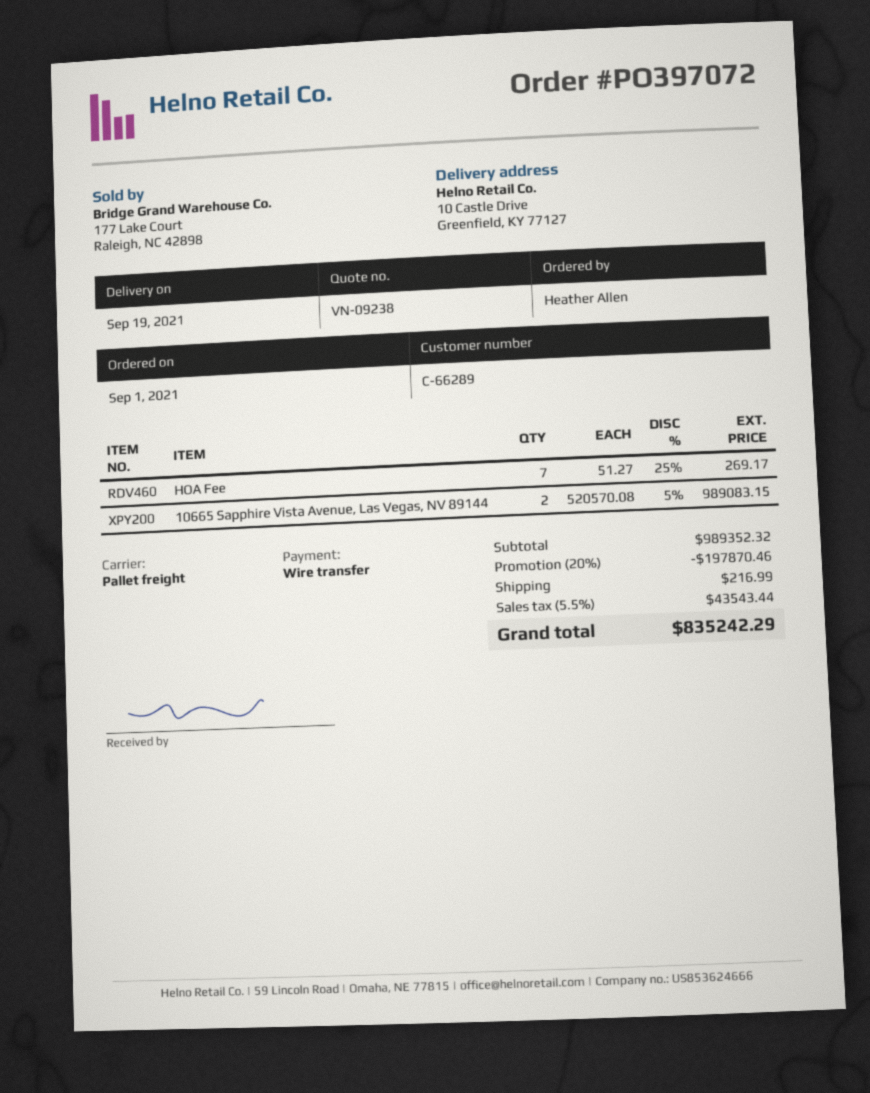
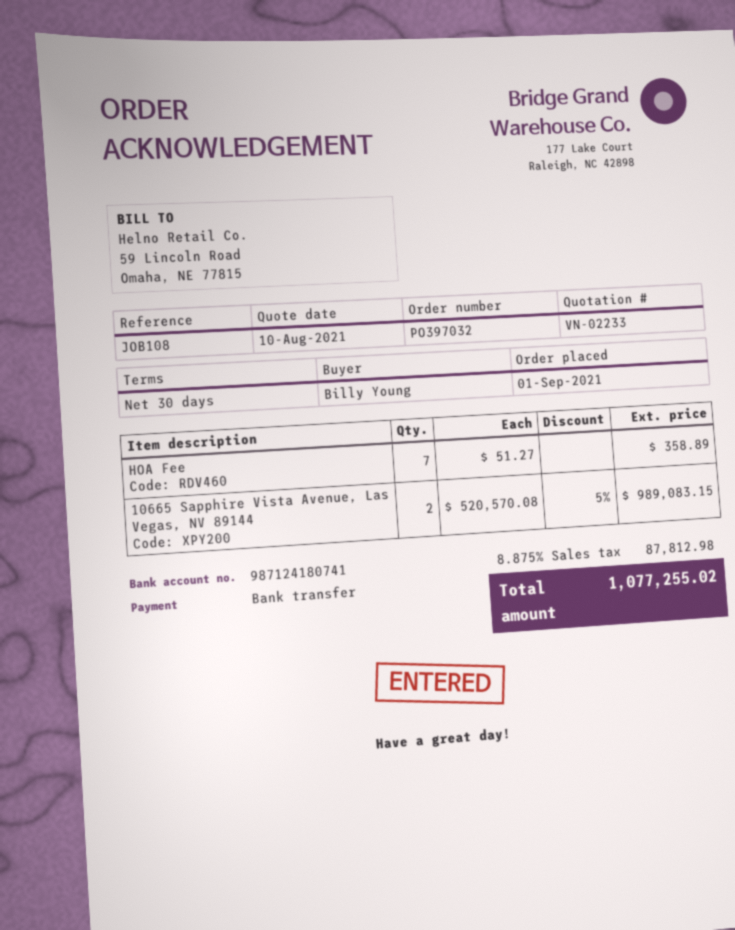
quote number: VN-09238 -> VN-02233
order number: PO397072 -> PO397032
ordered by: Heather Allen -> Billy Young
HOA Fee: 7 x 51.27 - 25% = 269.17 -> 7 x 51.27 = 358.89
discount: 20% = 197870.46 -> none
shipping: 216.99 -> none
tax: 5.5% = 43543.44 -> 8.875% = 87812.98
total: 835242.29 -> 1077255.02

